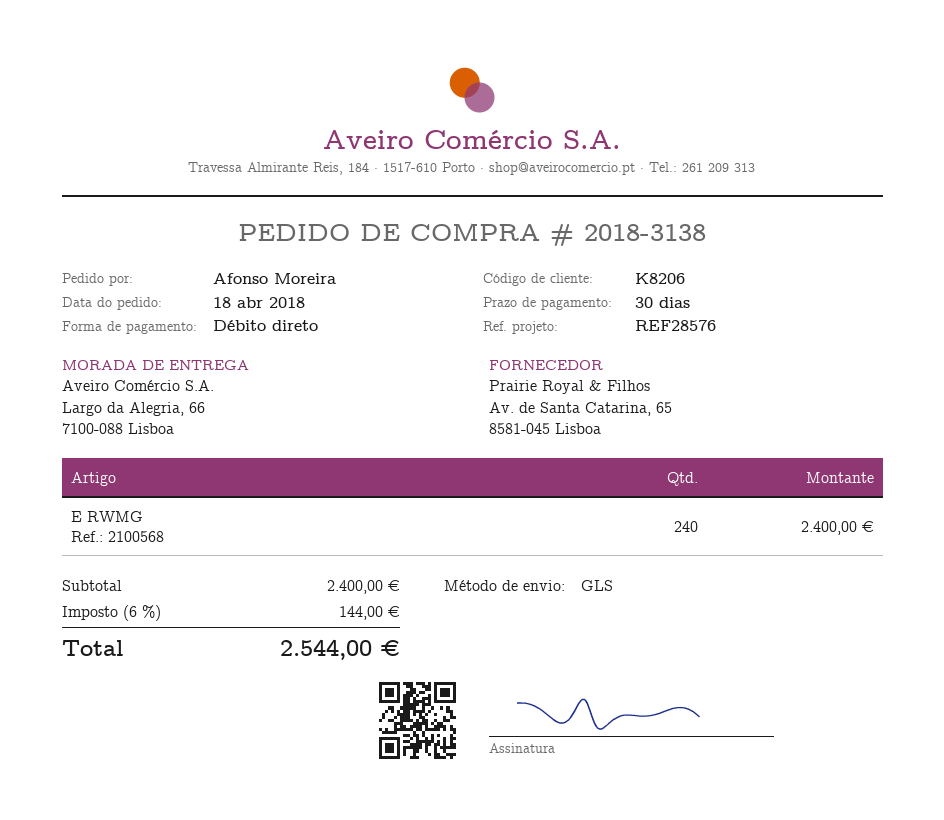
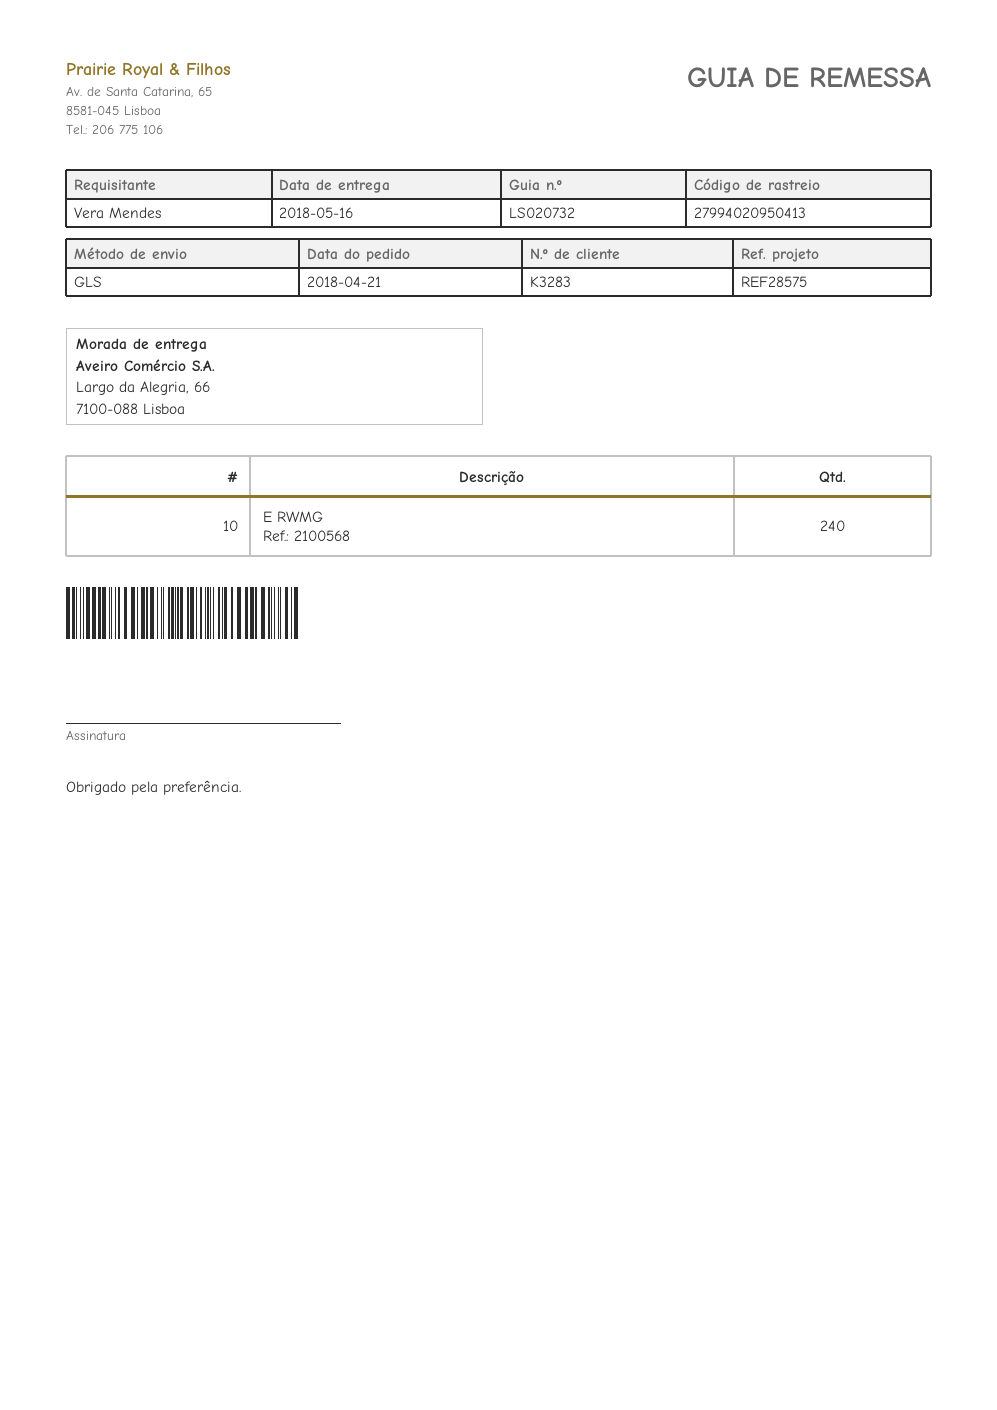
order date: 2018-04-18 -> 2018-04-21
customer number: K8206 -> K3283
reference: REF28576 -> REF28575
ordered by: Afonso Moreira -> Vera Mendes

